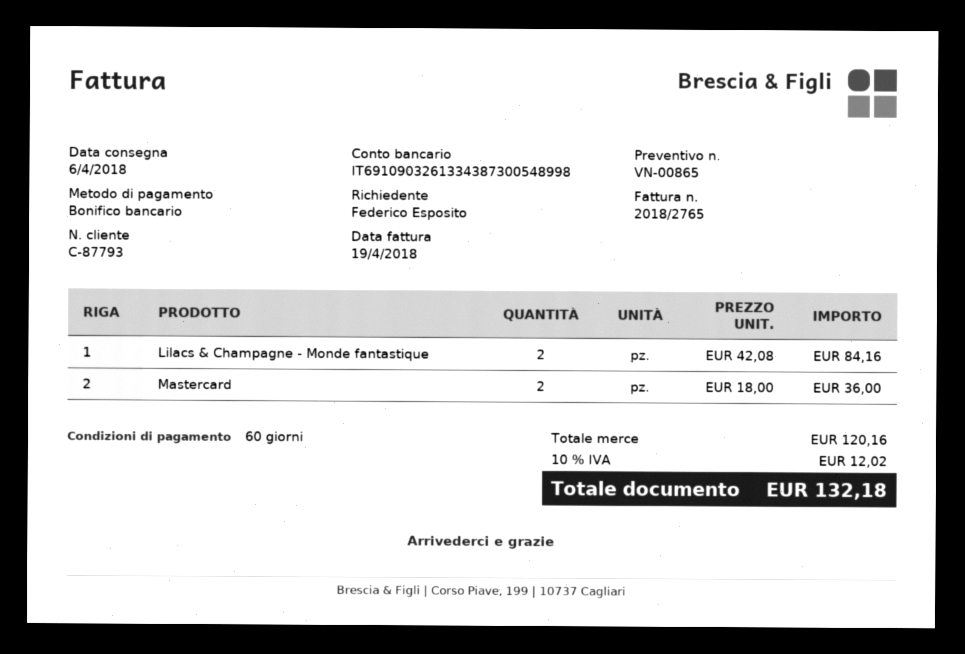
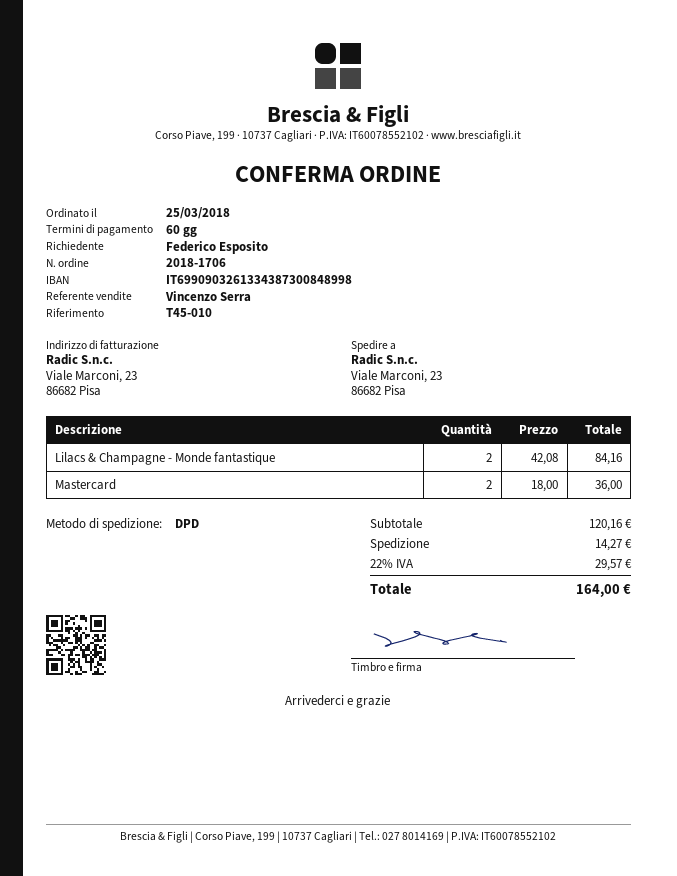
bank account: IT6910903261334387300548998 -> IT6990903261334387300848998
shipping: none -> 14.27
tax: 10% = 12.02 -> 22% = 29.57
total: 132.18 -> 164.00

